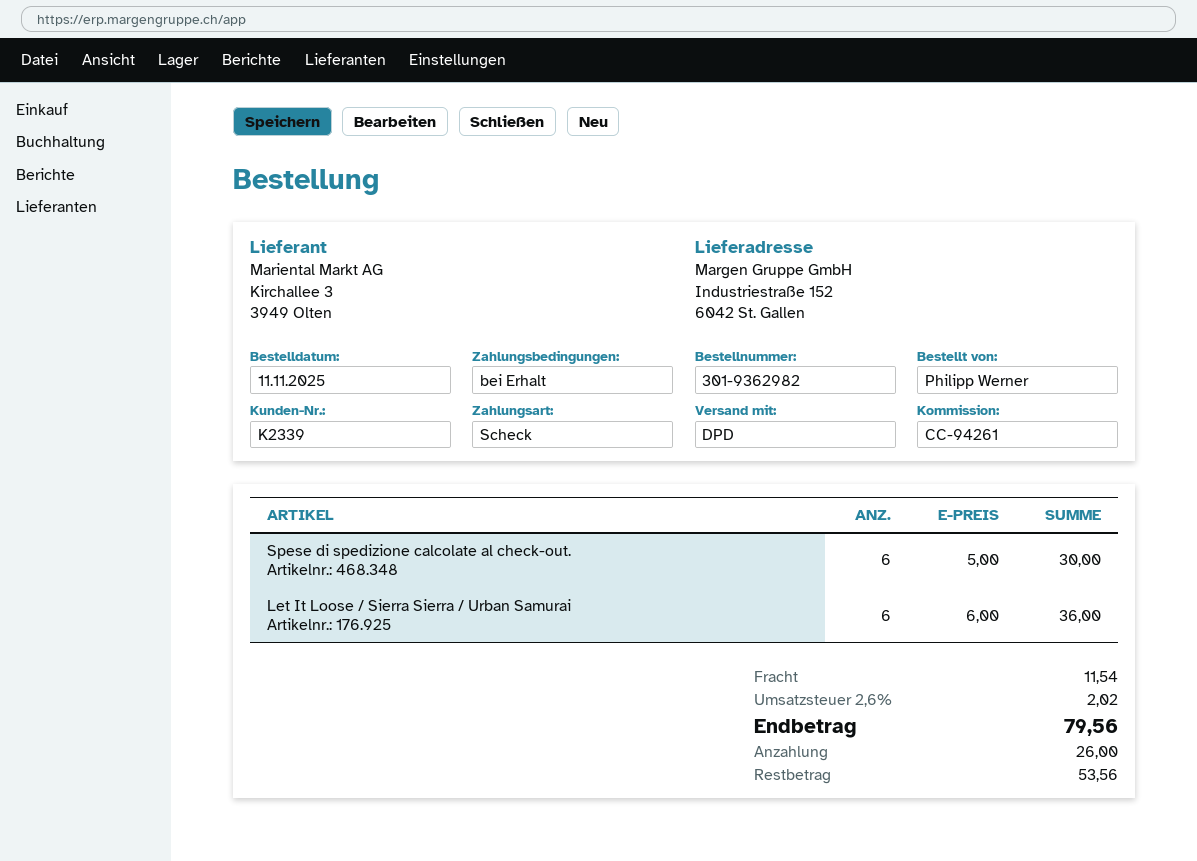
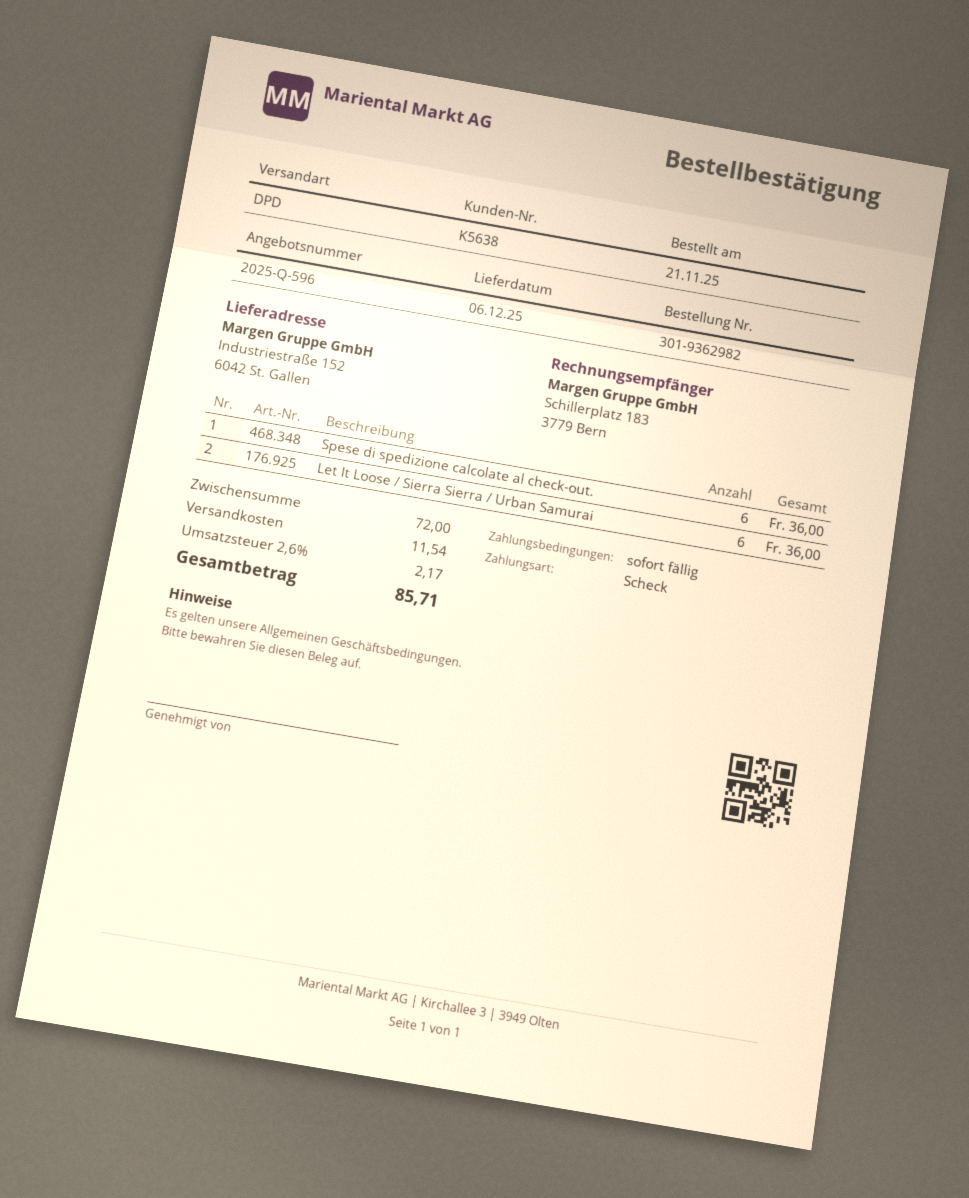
order date: 2025-11-11 -> 2025-11-21
customer number: K2339 -> K5638
Spese di spedizione calcolate al check-out.: 6 for 30.00 -> 6 for 36.00
tax: 2.6% = 2.02 -> 2.6% = 2.17
total: 79.56 -> 85.71

